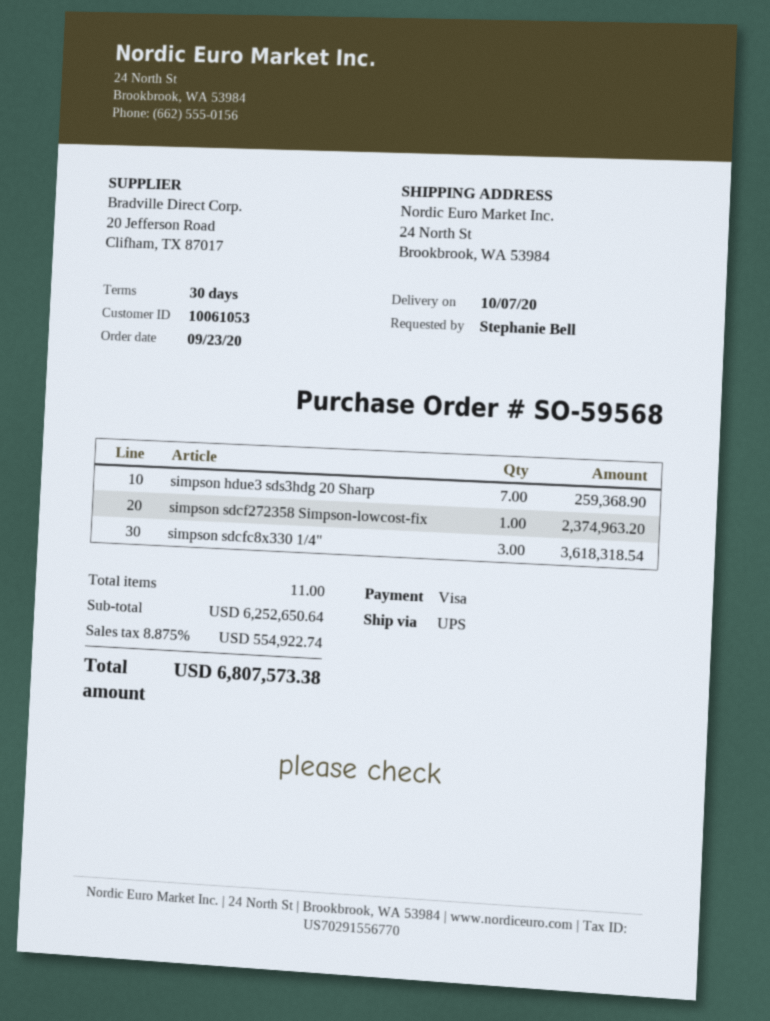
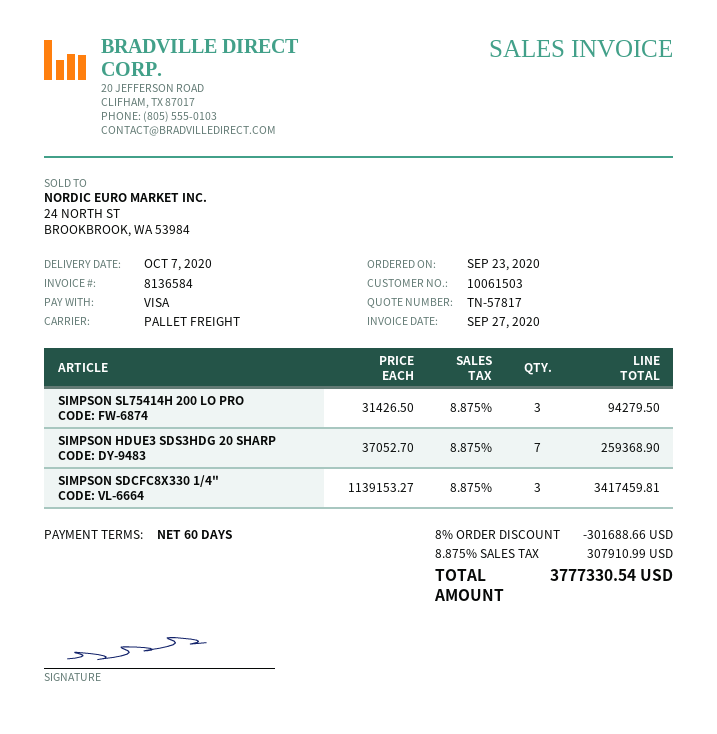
payment terms: 30 days -> 60 days
customer number: 10061053 -> 10061503
shipping method: UPS -> pallet freight
simpson sdcf272358 Simpson-lowcost-fix: 1 for 2374963.20 -> none
simpson sdcfc8x330 1/4": 3 for 3618318.54 -> 3 for 3417459.81
SIMPSON SL75414H 200 LO PRO: none -> 3 for 94279.50
discount: none -> 8% = 301688.66
tax: 8.875% = 554922.74 -> 8.875% = 307910.99
total: 6807573.38 -> 3777330.54

